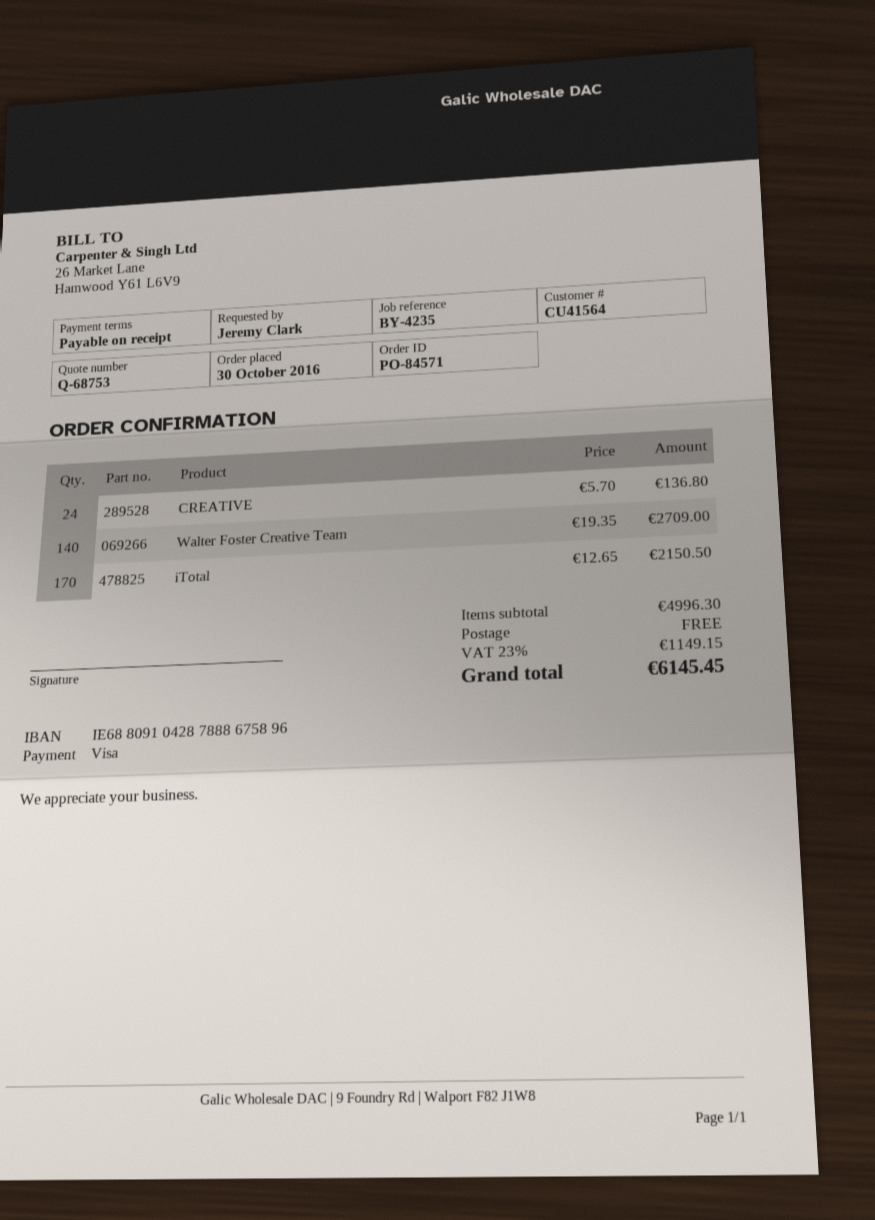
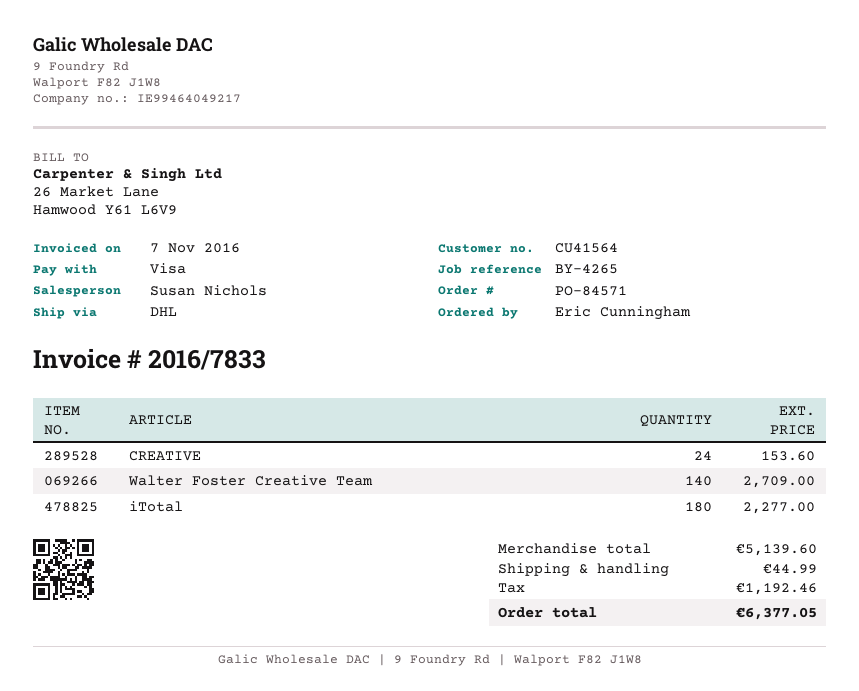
reference: BY-4235 -> BY-4265
ordered by: Jeremy Clark -> Eric Cunningham
CREATIVE: 24 for 136.80 -> 24 for 153.60
iTotal: 170 for 2150.50 -> 180 for 2277.00
subtotal: 4996.30 -> 5139.60
shipping: 0.00 -> 44.99
tax: 1149.15 -> 1192.46
total: 6145.45 -> 6377.05

